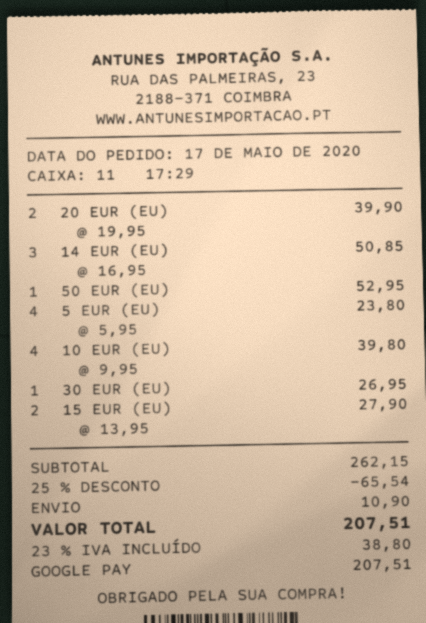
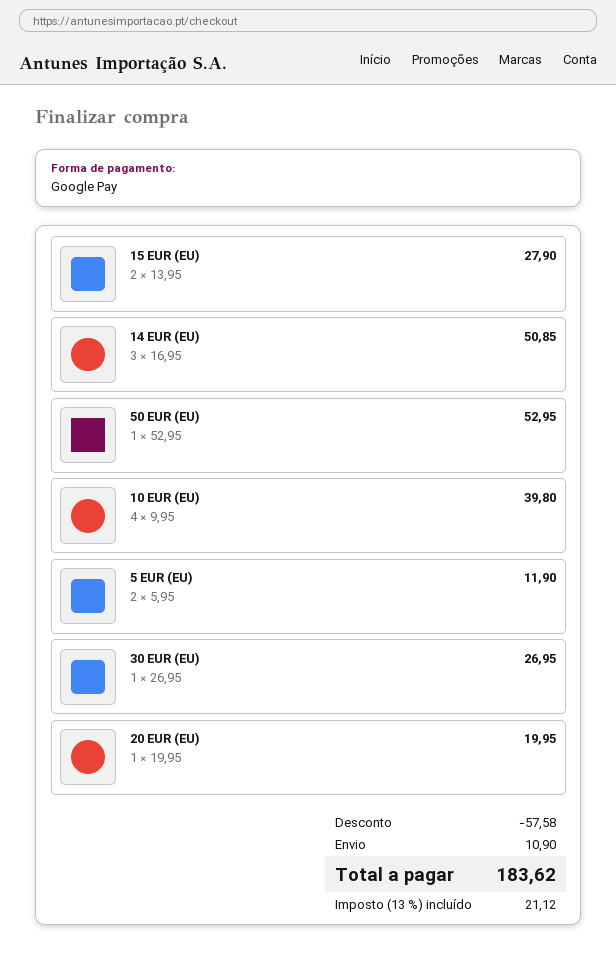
20 EUR (EU): 2 x 19.95 = 39.90 -> 1 x 19.95 = 19.95
5 EUR (EU): 4 x 5.95 = 23.80 -> 2 x 5.95 = 11.90
discount: 65.54 -> 57.58
tax: 23% = 38.80 -> 13% = 21.12
total: 207.51 -> 183.62

